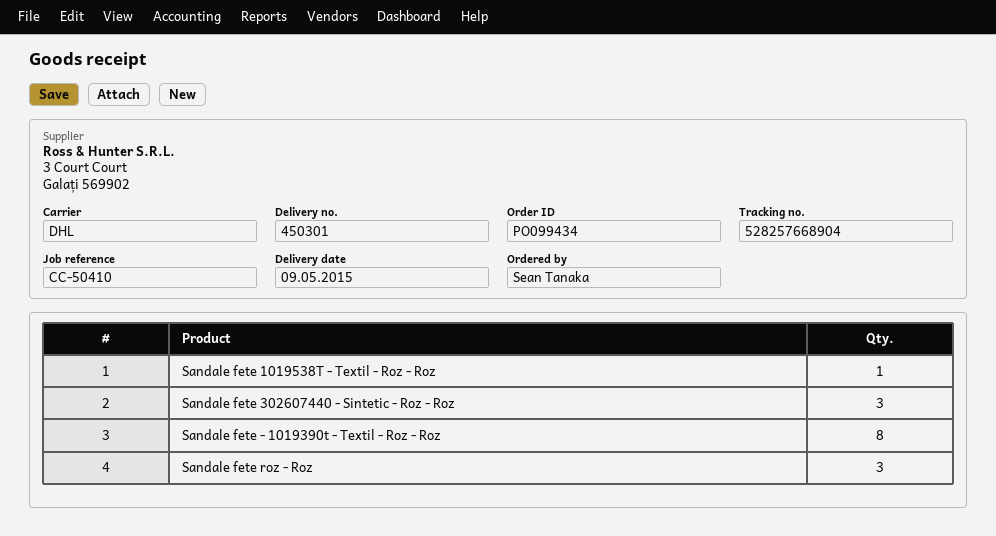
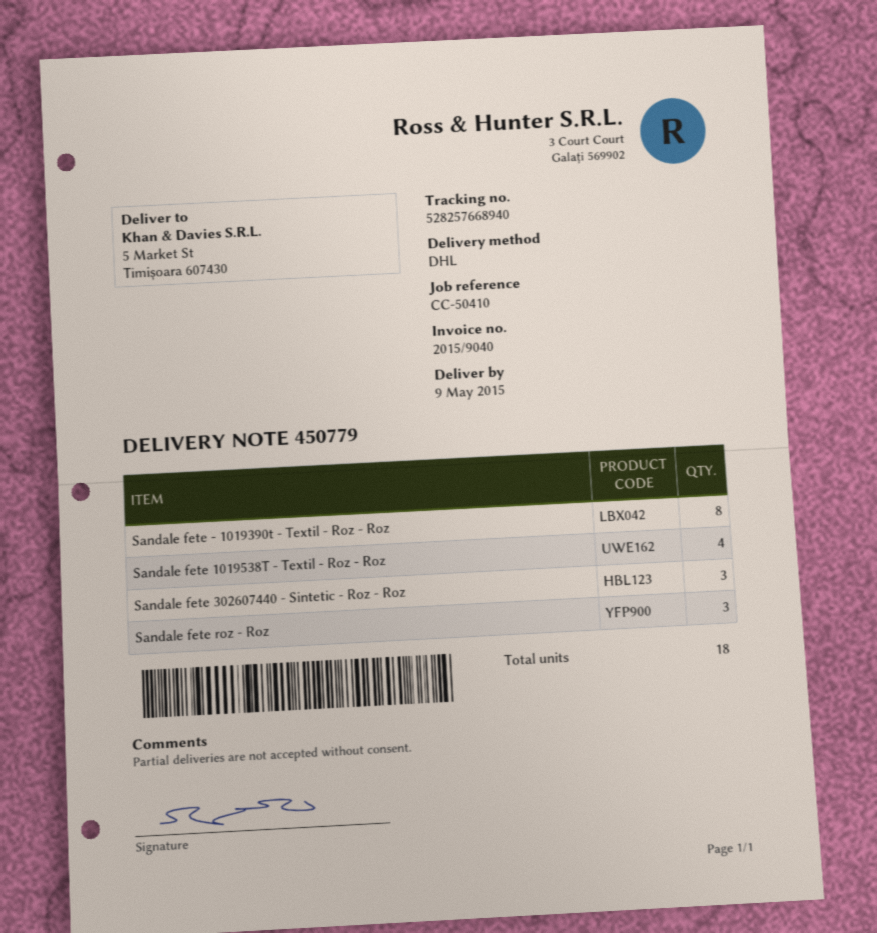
delivery note number: 450301 -> 450779
tracking number: 528257668904 -> 528257668940
Sandale fete 1019538T - Textil - Roz - Roz: 1 -> 4

